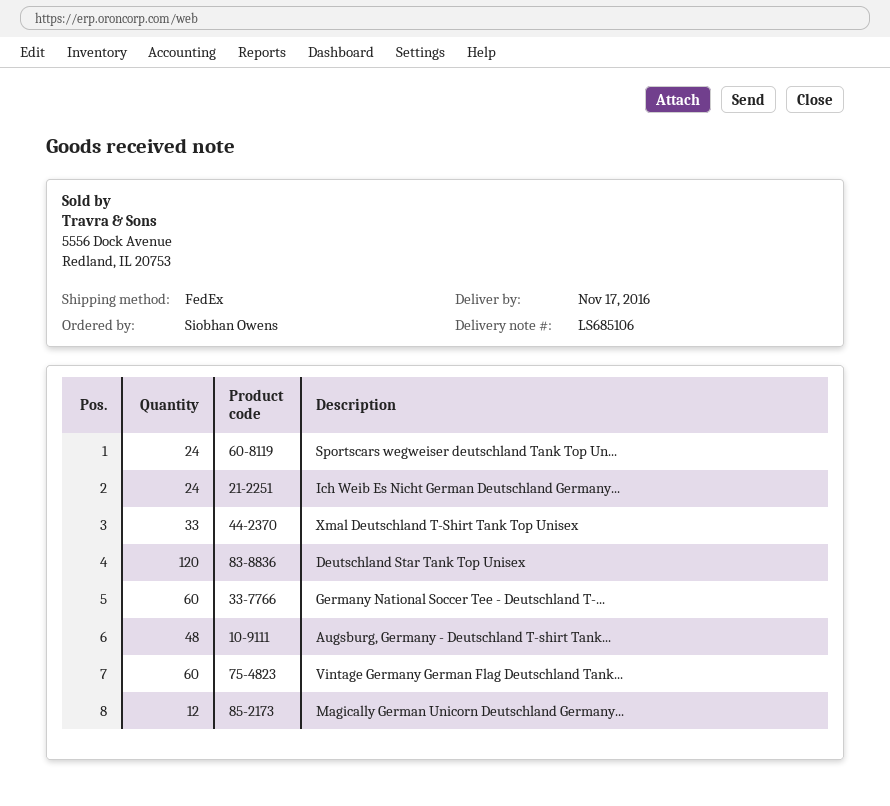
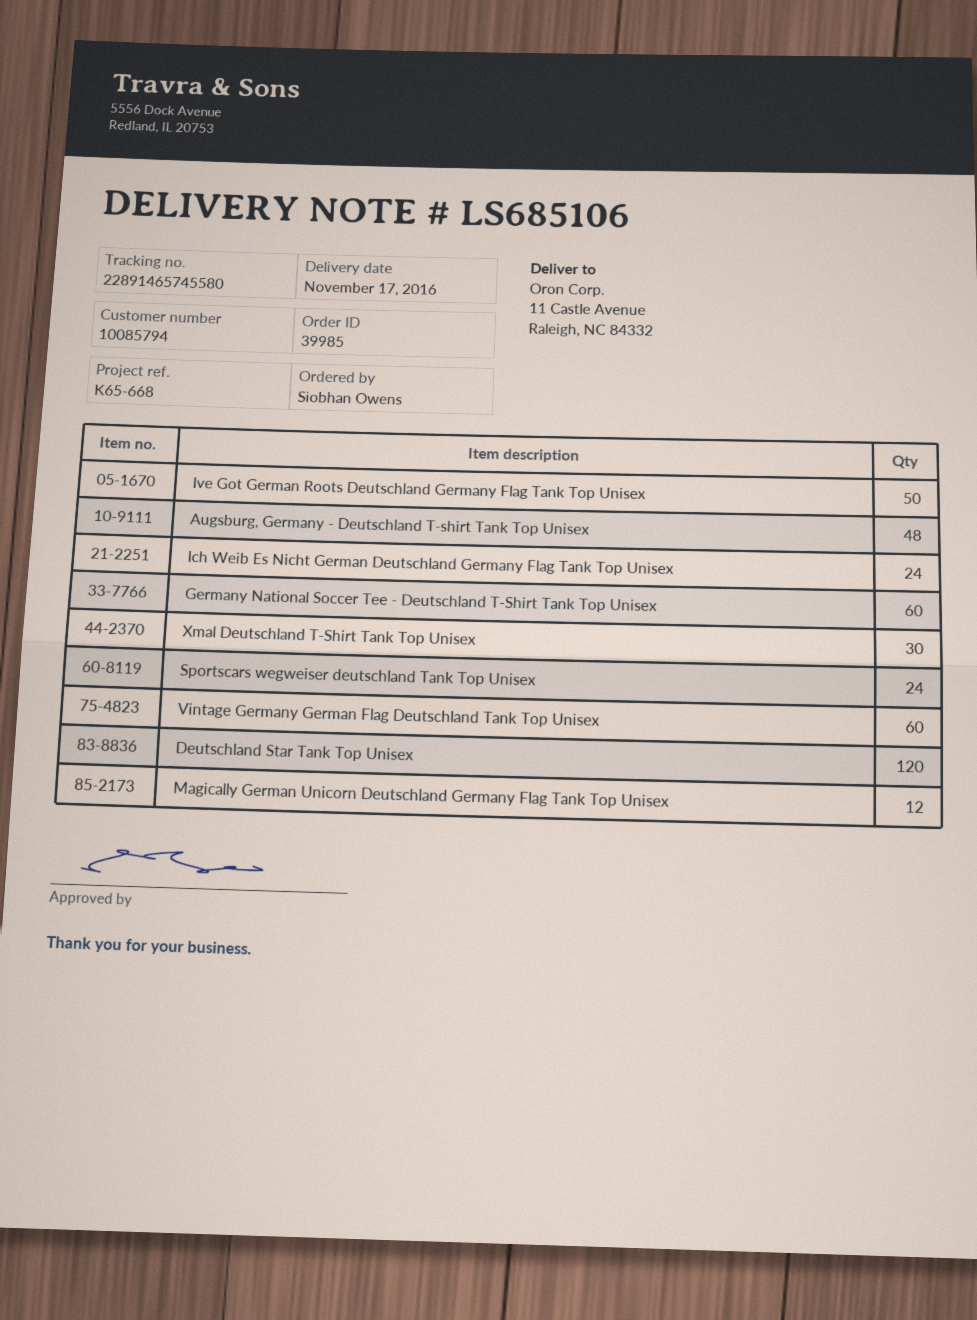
Xmal Deutschland T-Shirt Tank Top Unisex: 33 -> 30
Ive Got German Roots Deutschland Germany Flag Tank Top Unisex: none -> 50

